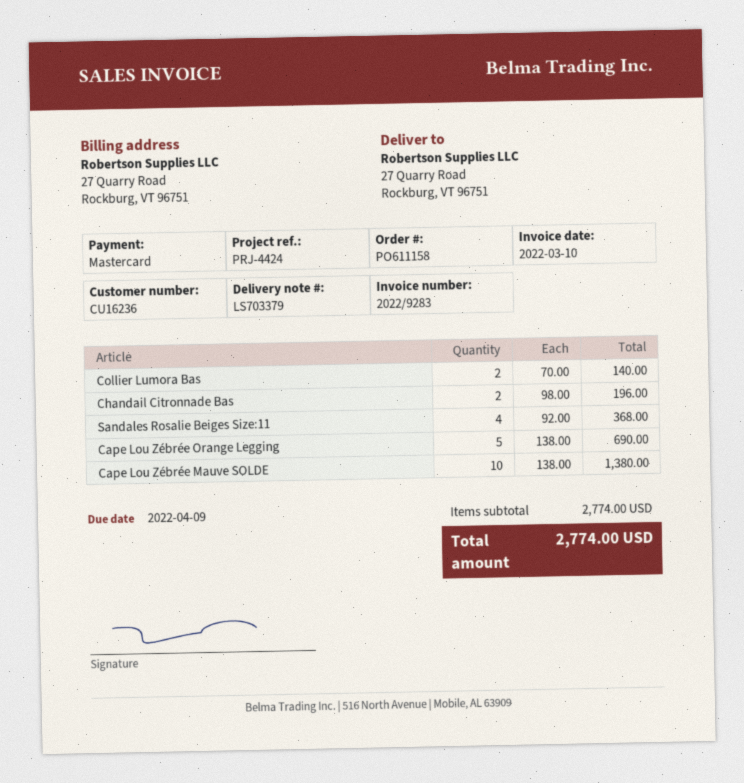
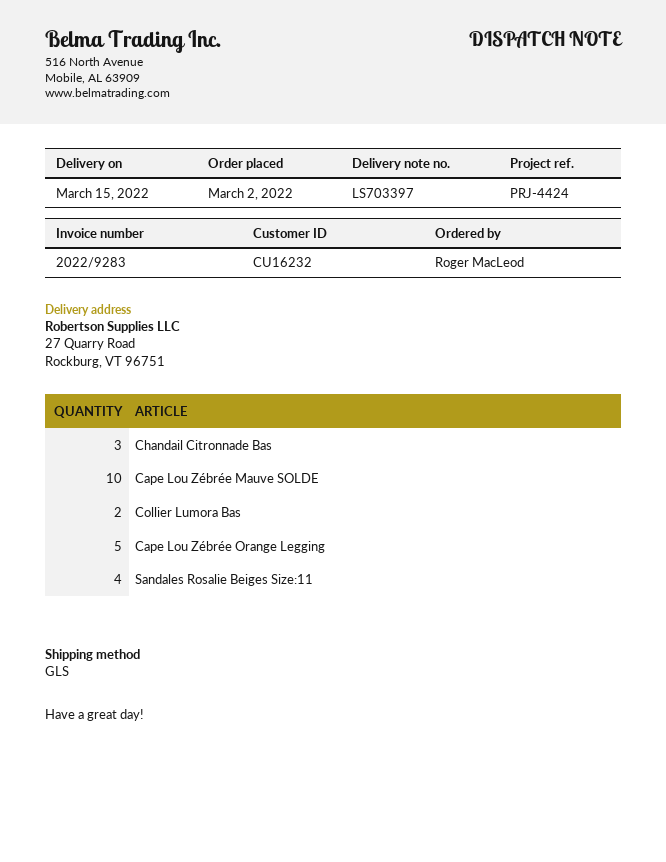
delivery note number: LS703379 -> LS703397
customer number: CU16236 -> CU16232
Chandail Citronnade Bas: 2 -> 3

